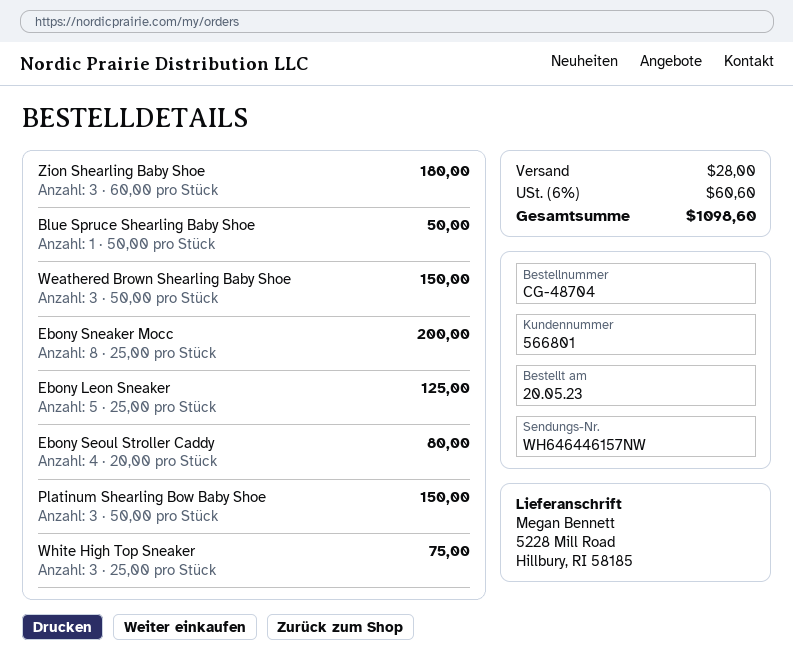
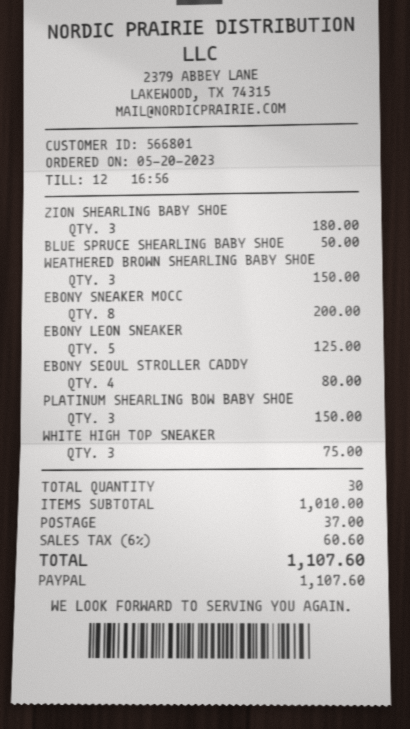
shipping: 28.00 -> 37.00
total: 1098.60 -> 1107.60

